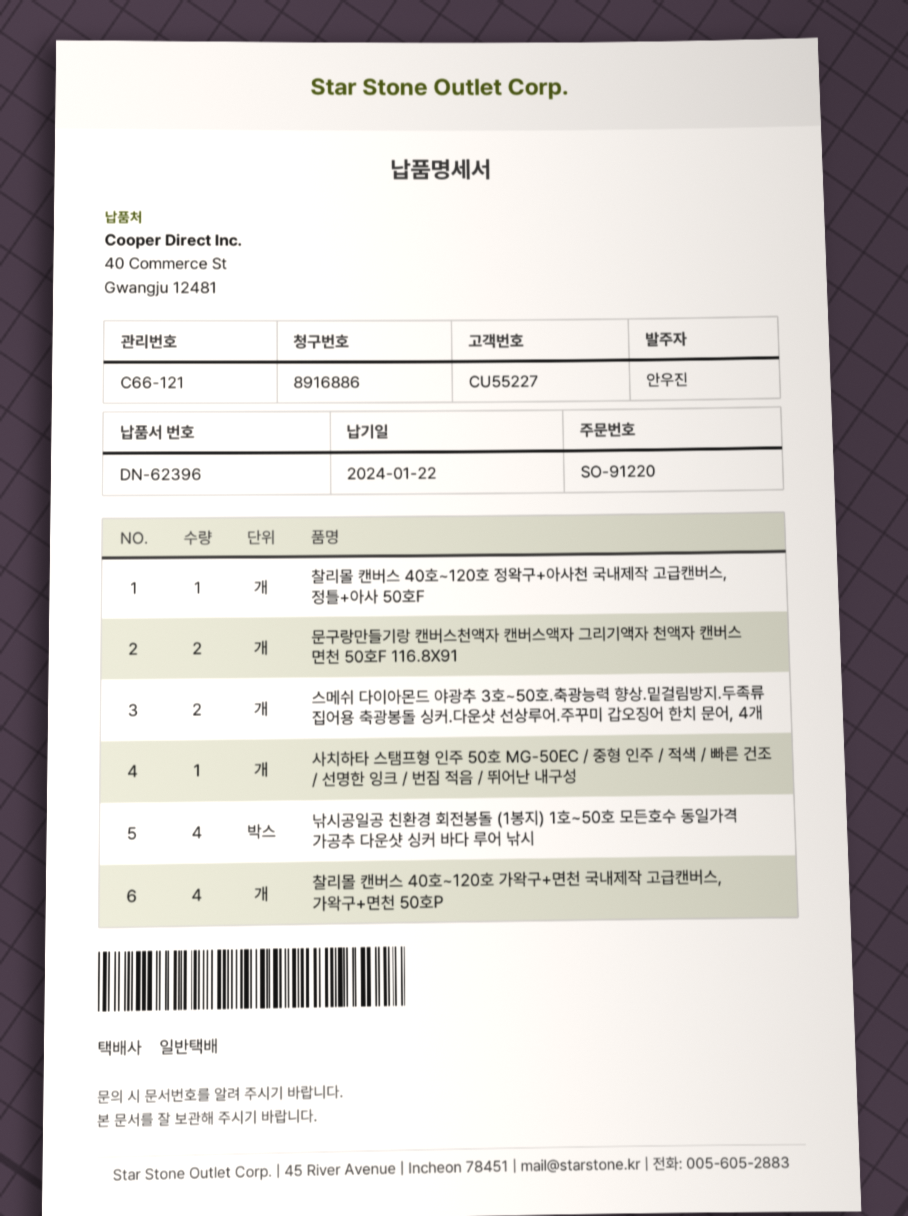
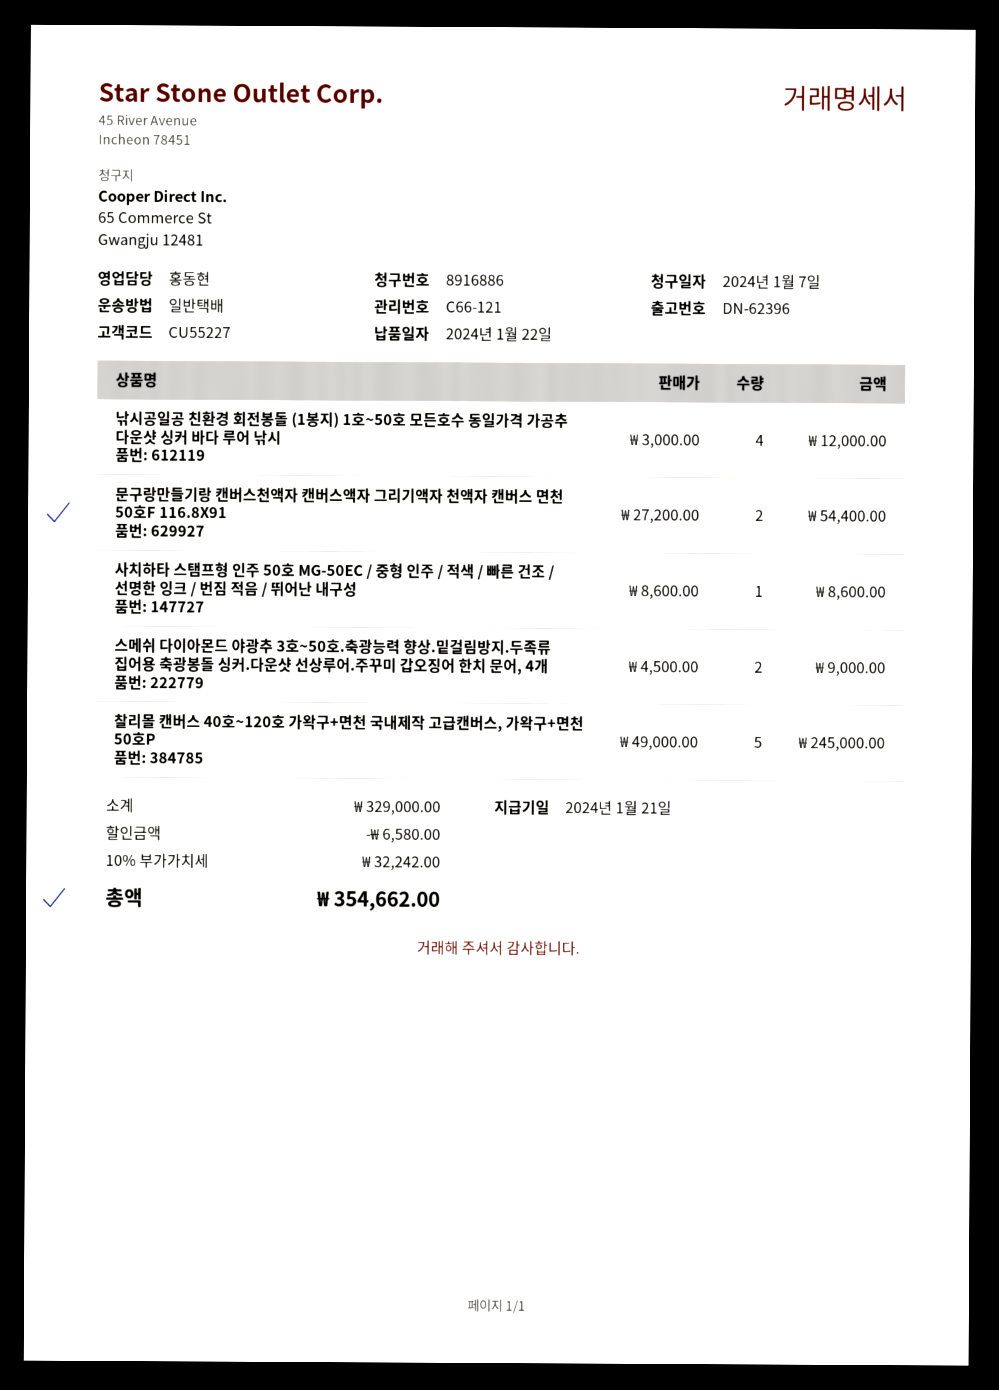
찰리몰 캔버스 40호~120호 정왁구+아사천 국내제작 고급캔버스, 정틀+아사 50호F: 1 -> none
찰리몰 캔버스 40호~120호 가왁구+면천 국내제작 고급캔버스, 가왁구+면천 50호P: 4 -> 5

